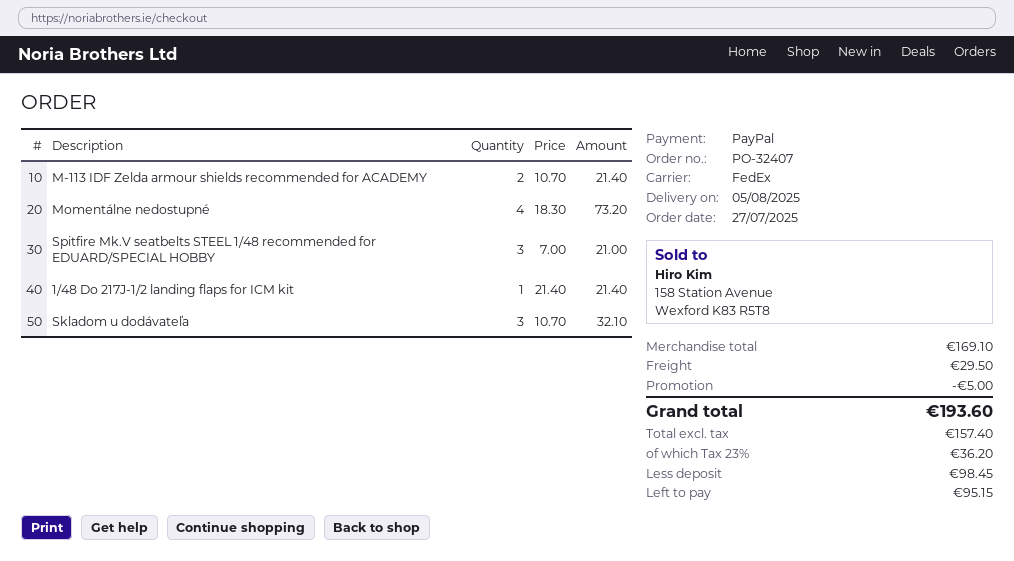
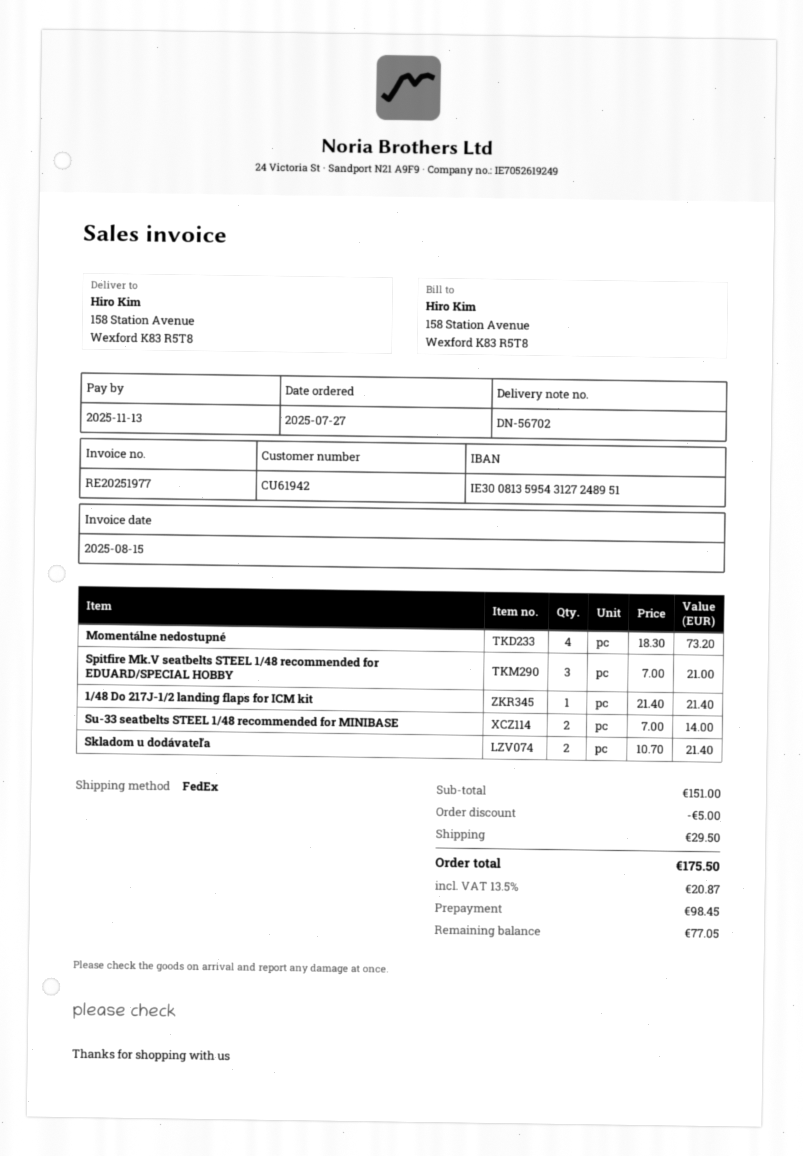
M-113 IDF Zelda armour shields recommended for ACADEMY: 2 x 10.70 = 21.40 -> none
Skladom u dodávateľa: 3 x 10.70 = 32.10 -> 2 x 10.70 = 21.40
Su-33 seatbelts STEEL 1/48 recommended for MINIBASE: none -> 2 x 7.00 = 14.00
subtotal: 169.10 -> 151.00
tax: 23% = 36.20 -> 13.5% = 20.87
total: 193.60 -> 175.50
balance: 95.15 -> 77.05

